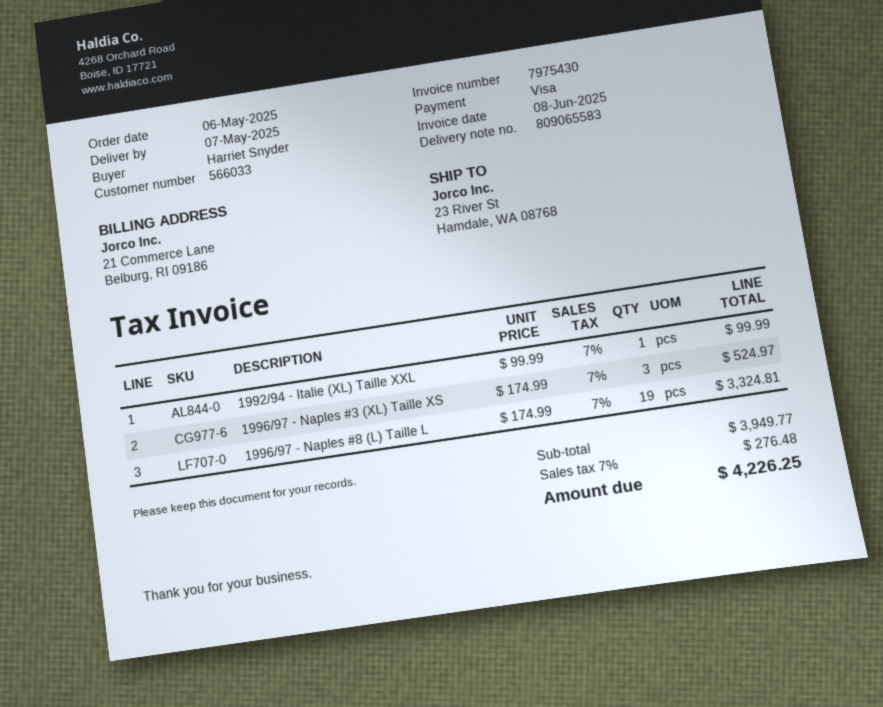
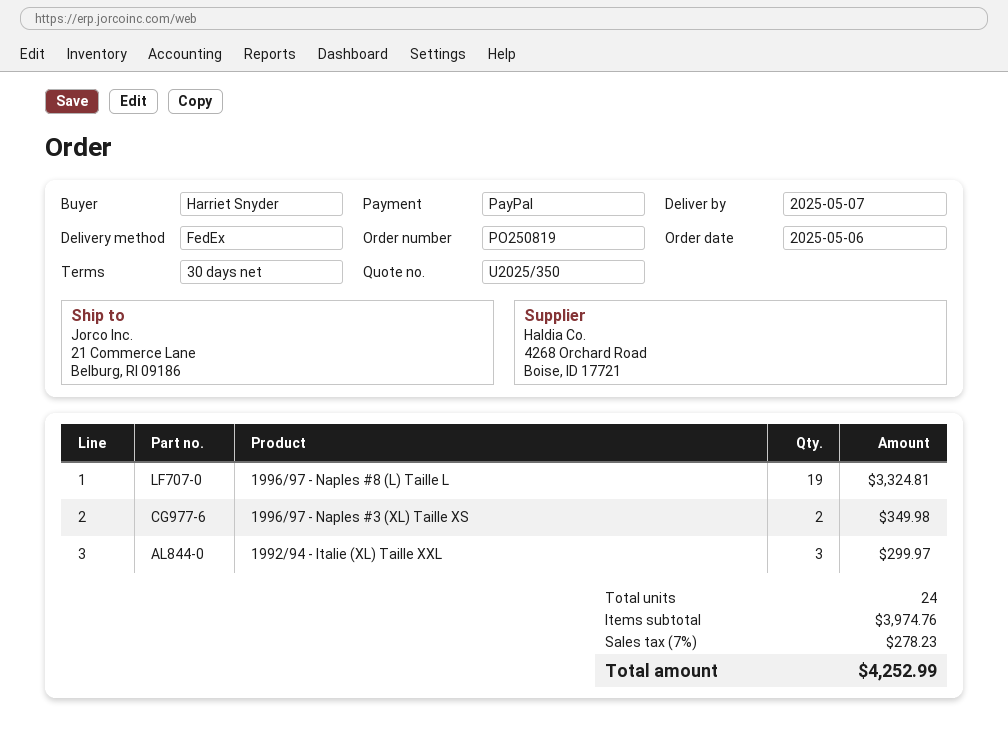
payment method: Visa -> PayPal
ship to: 23 River St, Hamdale, WA 08768 -> 21 Commerce Lane, Belburg, RI 09186
1992/94 - Italie (XL) Taille XXL: 1 for 99.99 -> 3 for 299.97
1996/97 - Naples #3 (XL) Taille XS: 3 for 524.97 -> 2 for 349.98
subtotal: 3949.77 -> 3974.76
tax: 7% = 276.48 -> 7% = 278.23
total: 4226.25 -> 4252.99

